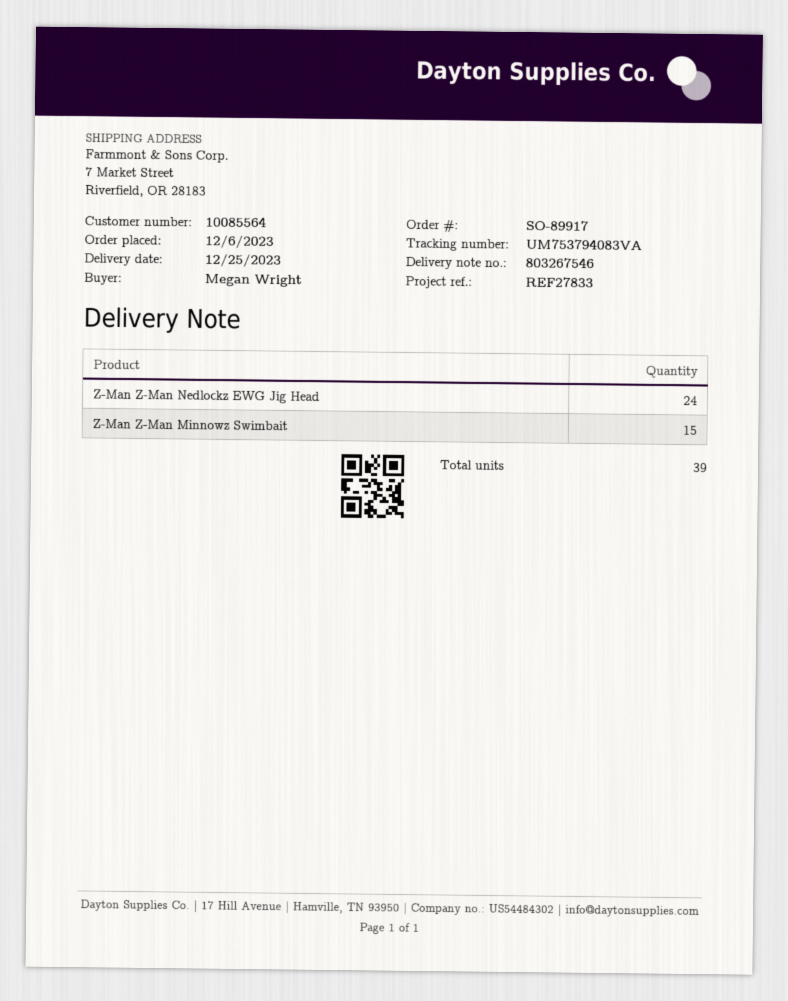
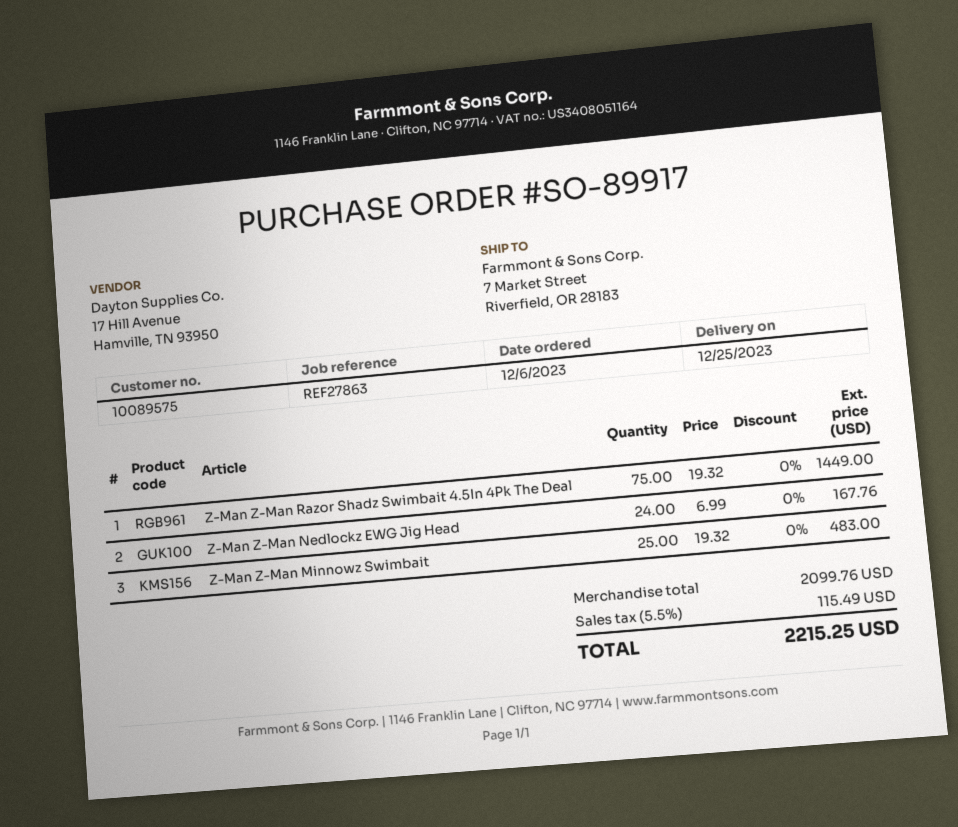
customer number: 10085564 -> 10089575
reference: REF27833 -> REF27863
Z-Man Z-Man Minnowz Swimbait: 15 -> 25
Z-Man Z-Man Razor Shadz Swimbait 4.5In 4Pk The Deal: none -> 75

